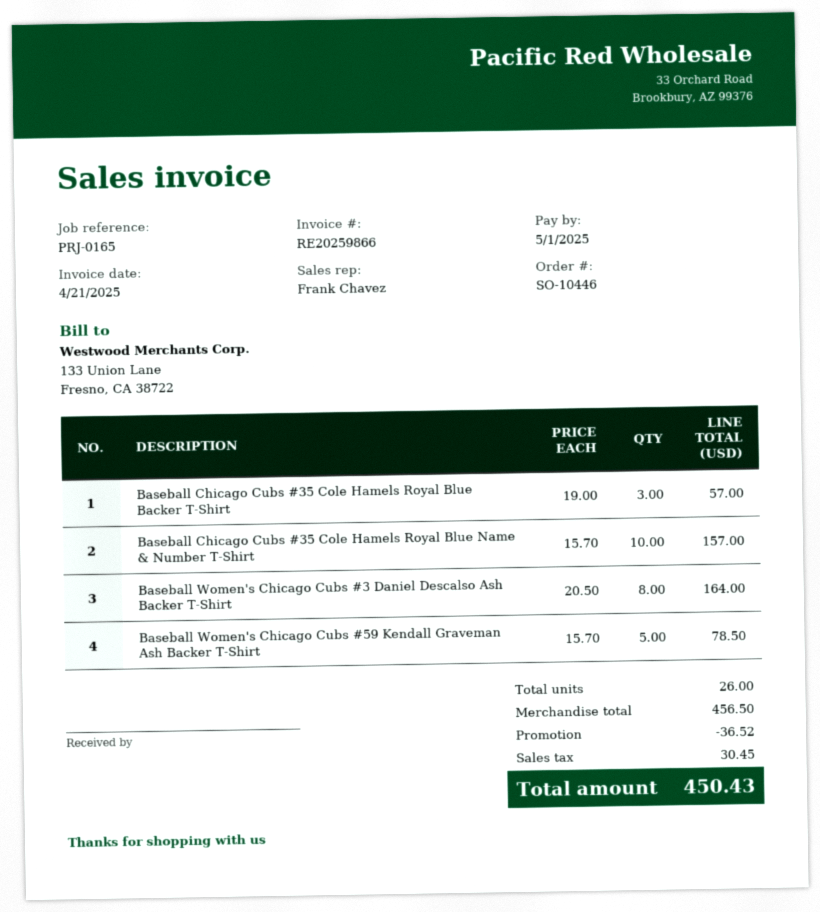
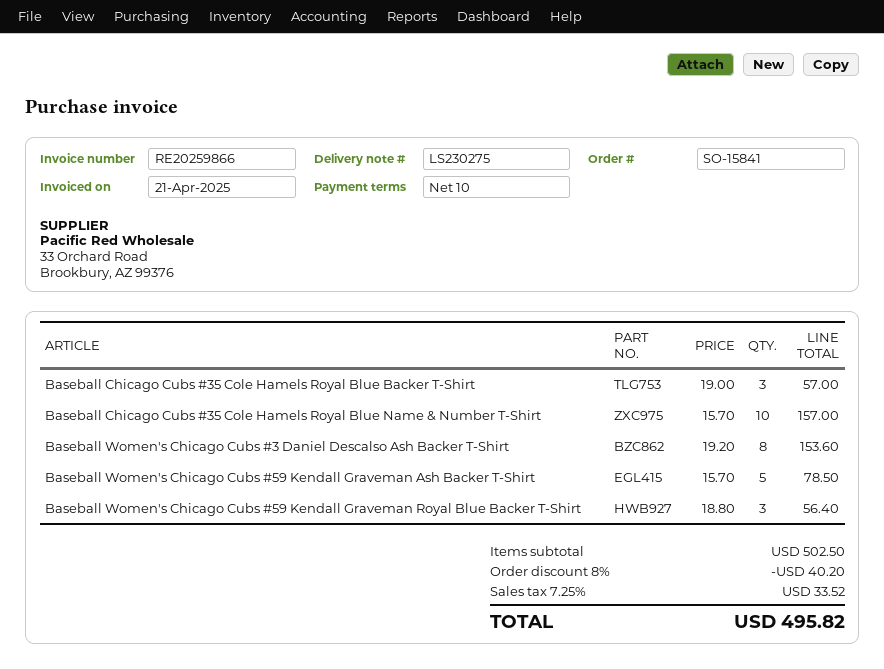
order number: SO-10446 -> SO-15841
Baseball Women's Chicago Cubs #3 Daniel Descalso Ash Backer T-Shirt: 8 x 20.50 = 164.00 -> 8 x 19.20 = 153.60
Baseball Women's Chicago Cubs #59 Kendall Graveman Royal Blue Backer T-Shirt: none -> 3 x 18.80 = 56.40
subtotal: 456.50 -> 502.50
discount: 36.52 -> 40.20
tax: 30.45 -> 33.52
total: 450.43 -> 495.82

